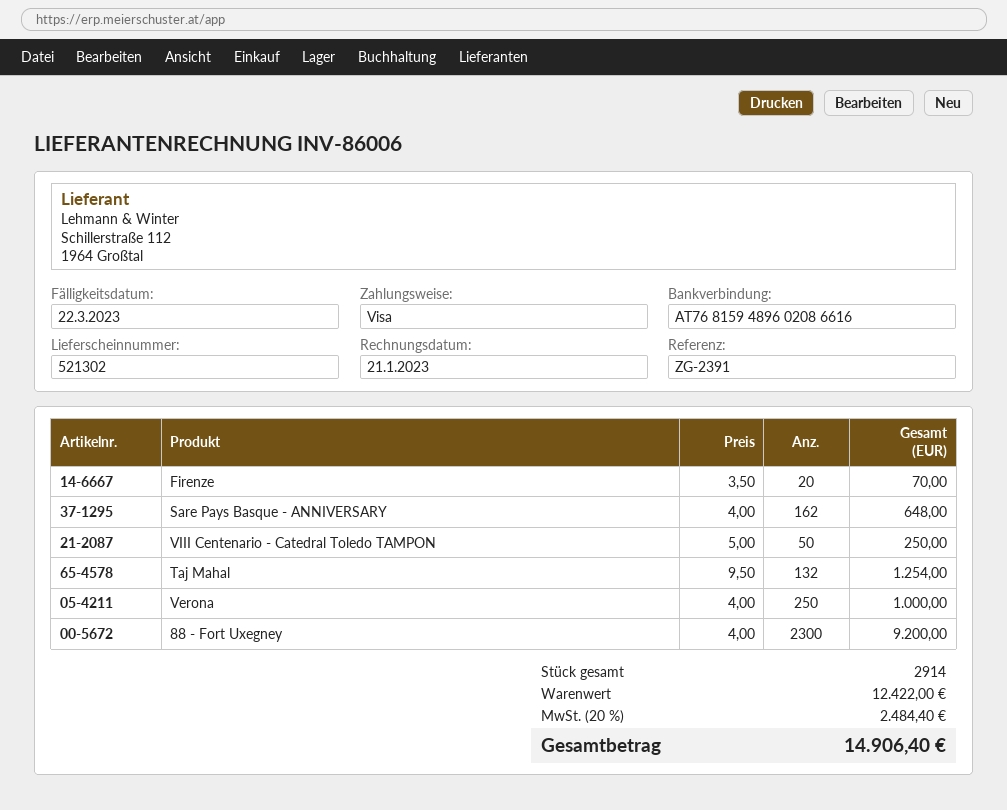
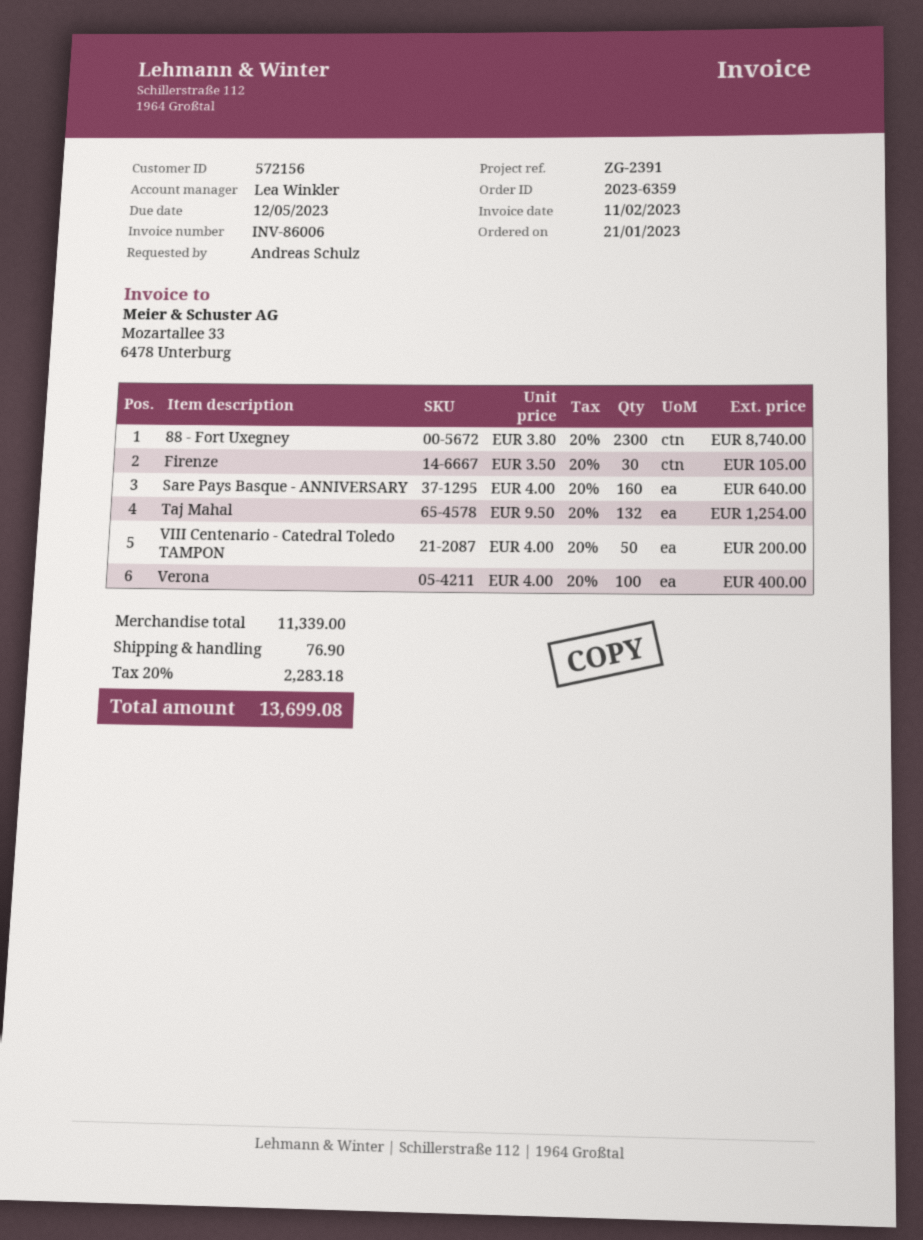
invoice date: 2023-01-21 -> 2023-02-11
due date: 2023-03-22 -> 2023-05-12
Firenze: 20 x 3.50 = 70.00 -> 30 x 3.50 = 105.00
Sare Pays Basque - ANNIVERSARY: 162 x 4.00 = 648.00 -> 160 x 4.00 = 640.00
VIII Centenario - Catedral Toledo TAMPON: 50 x 5.00 = 250.00 -> 50 x 4.00 = 200.00
Verona: 250 x 4.00 = 1000.00 -> 100 x 4.00 = 400.00
88 - Fort Uxegney: 2300 x 4.00 = 9200.00 -> 2300 x 3.80 = 8740.00
subtotal: 12422.00 -> 11339.00
shipping: none -> 76.90
tax: 20% = 2484.40 -> 20% = 2283.18
total: 14906.40 -> 13699.08

